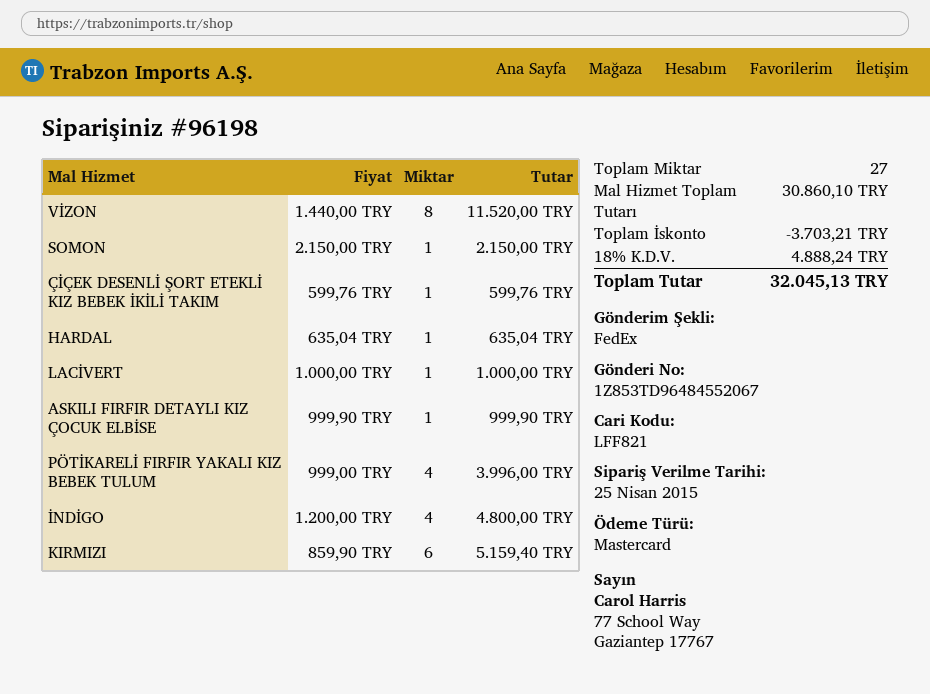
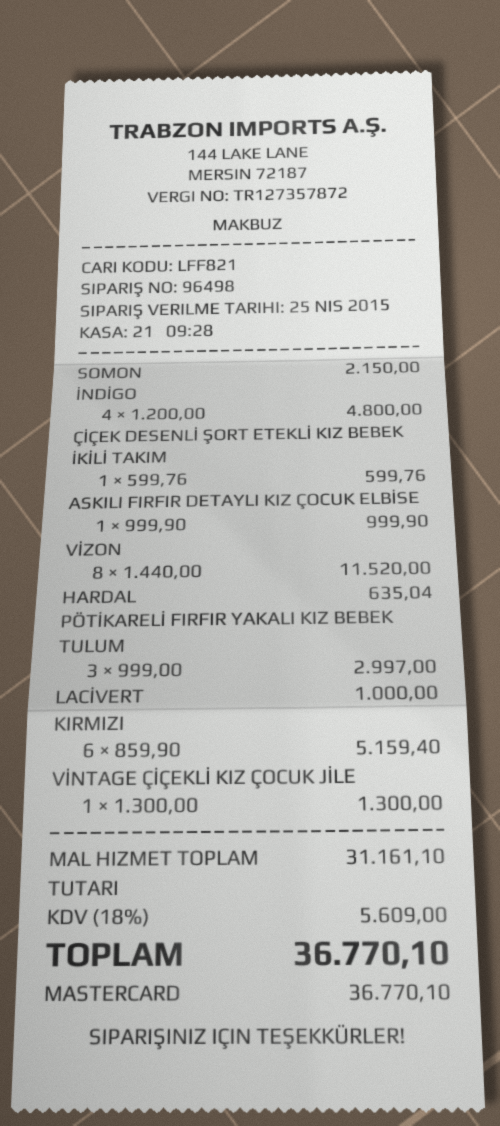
order number: 96198 -> 96498
PÖTİKARELİ FIRFIR YAKALI KIZ BEBEK TULUM: 4 x 999.00 = 3996.00 -> 3 x 999.00 = 2997.00
VİNTAGE ÇİÇEKLİ KIZ ÇOCUK JİLE: none -> 1 x 1300.00 = 1300.00
subtotal: 30860.10 -> 31161.10
discount: 3703.21 -> none
tax: 18% = 4888.24 -> 18% = 5609.00
total: 32045.13 -> 36770.10

